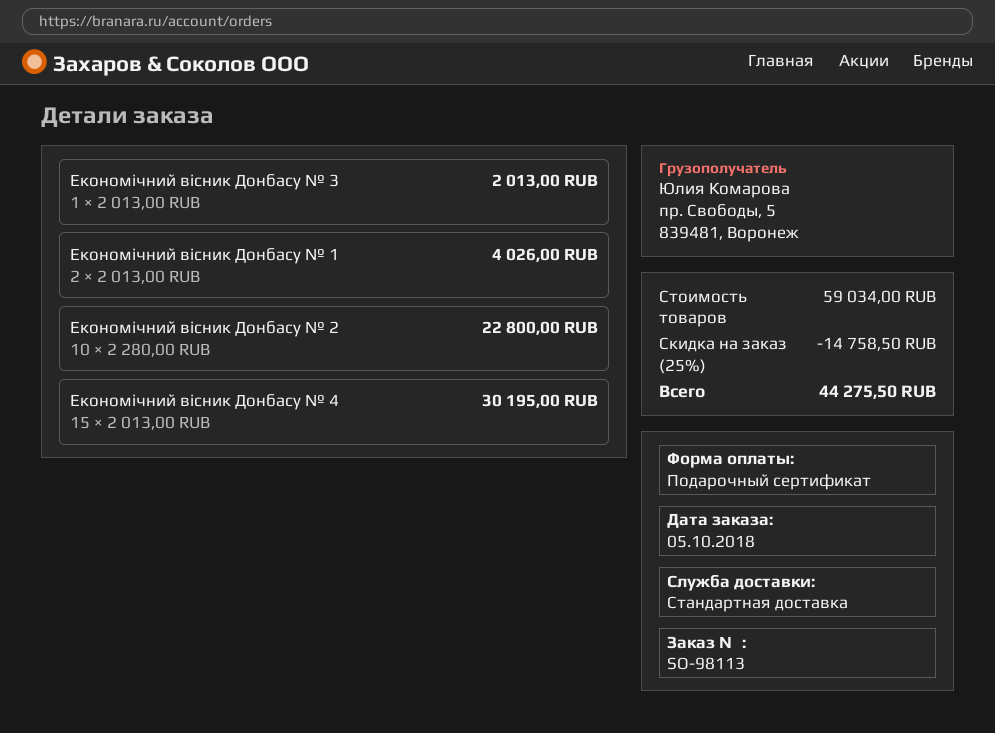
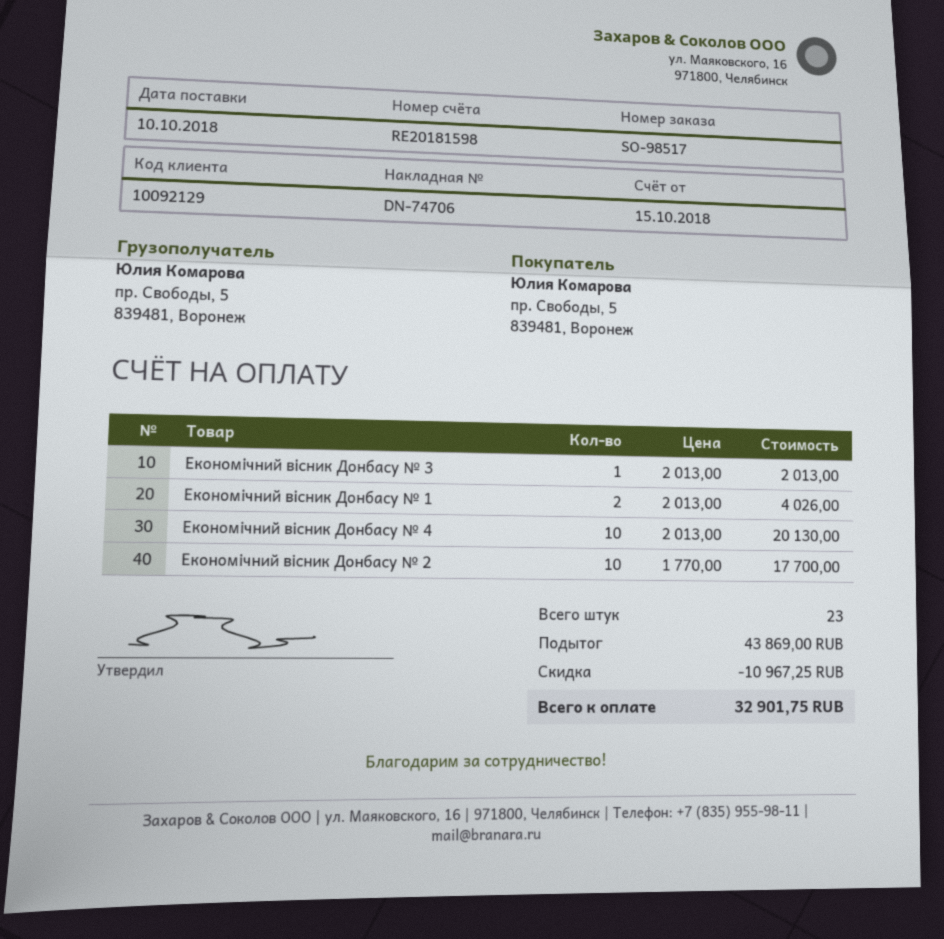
order number: SO-98113 -> SO-98517
Економічний вісник Донбасу № 2: 10 x 2280.00 = 22800.00 -> 10 x 1770.00 = 17700.00
Економічний вісник Донбасу № 4: 15 x 2013.00 = 30195.00 -> 10 x 2013.00 = 20130.00
subtotal: 59034.00 -> 43869.00
discount: 14758.50 -> 10967.25
total: 44275.50 -> 32901.75

